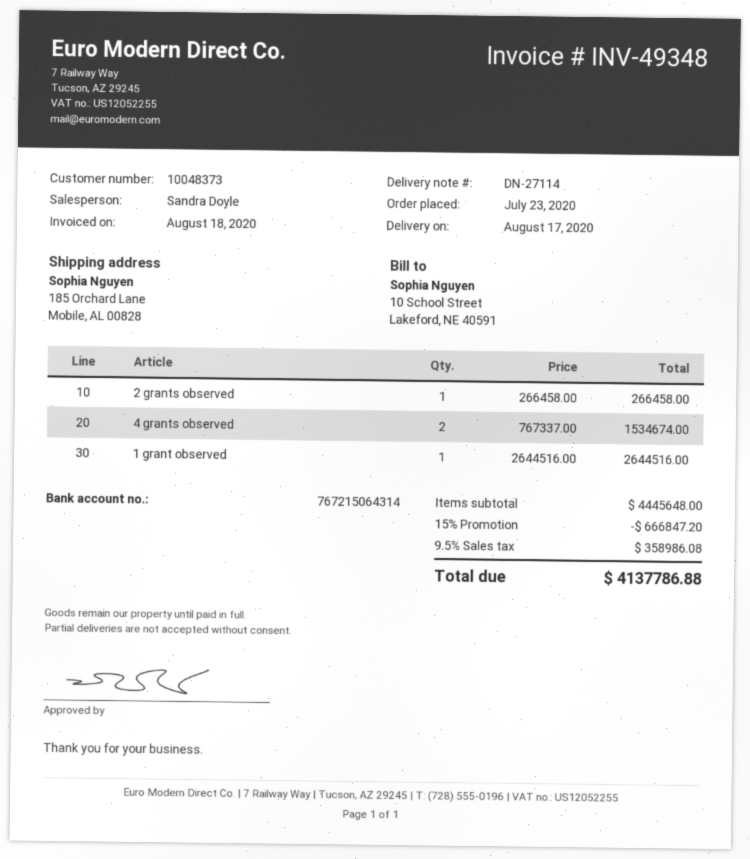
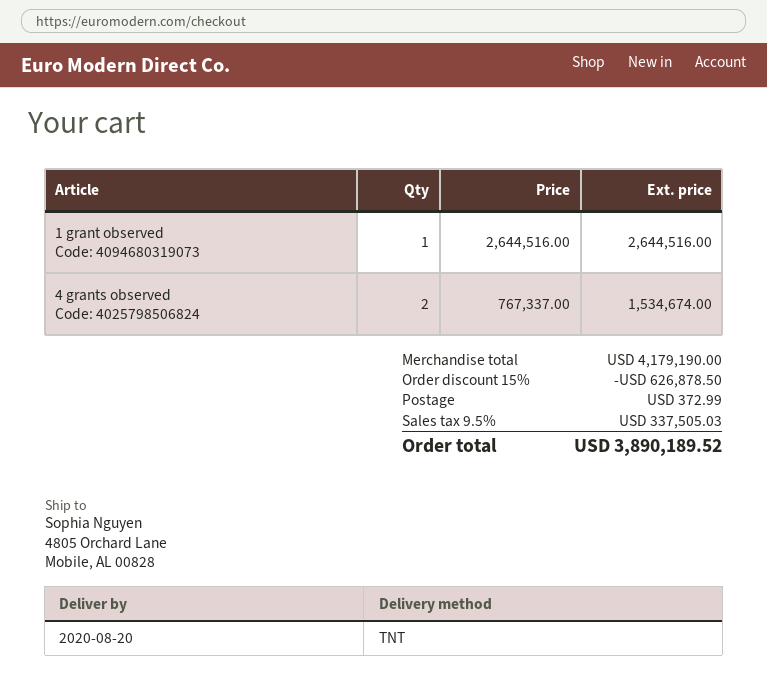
delivery date: 2020-08-17 -> 2020-08-20
ship to: 185 Orchard Lane, Mobile, AL 00828 -> 4805 Orchard Lane, Mobile, AL 00828
2 grants observed: 1 x 266458.00 = 266458.00 -> none
subtotal: 4445648.00 -> 4179190.00
discount: 15% = 666847.20 -> 15% = 626878.50
shipping: none -> 372.99
tax: 9.5% = 358986.08 -> 9.5% = 337505.03
total: 4137786.88 -> 3890189.52

